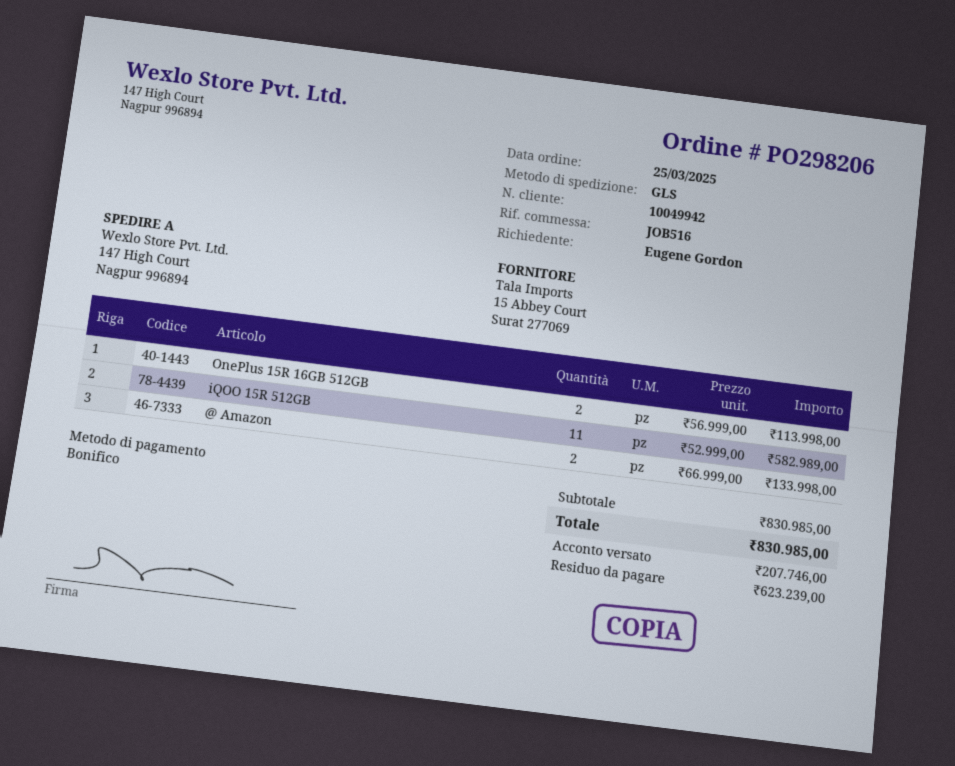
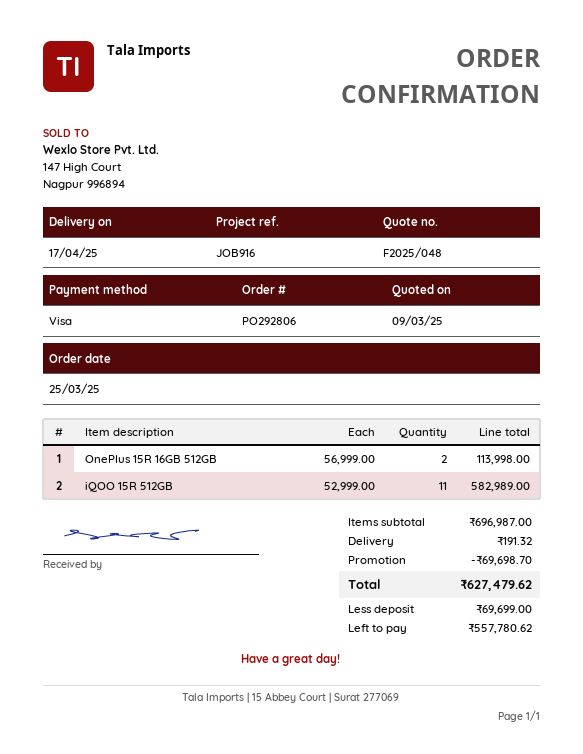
order number: PO298206 -> PO292806
reference: JOB516 -> JOB916
payment method: bank transfer -> Visa
@ Amazon: 2 x 66999.00 = 133998.00 -> none
subtotal: 830985.00 -> 696987.00
discount: none -> 69698.70
shipping: none -> 191.32
total: 830985.00 -> 627479.62
deposit: 207746.00 -> 69699.00
balance: 623239.00 -> 557780.62

